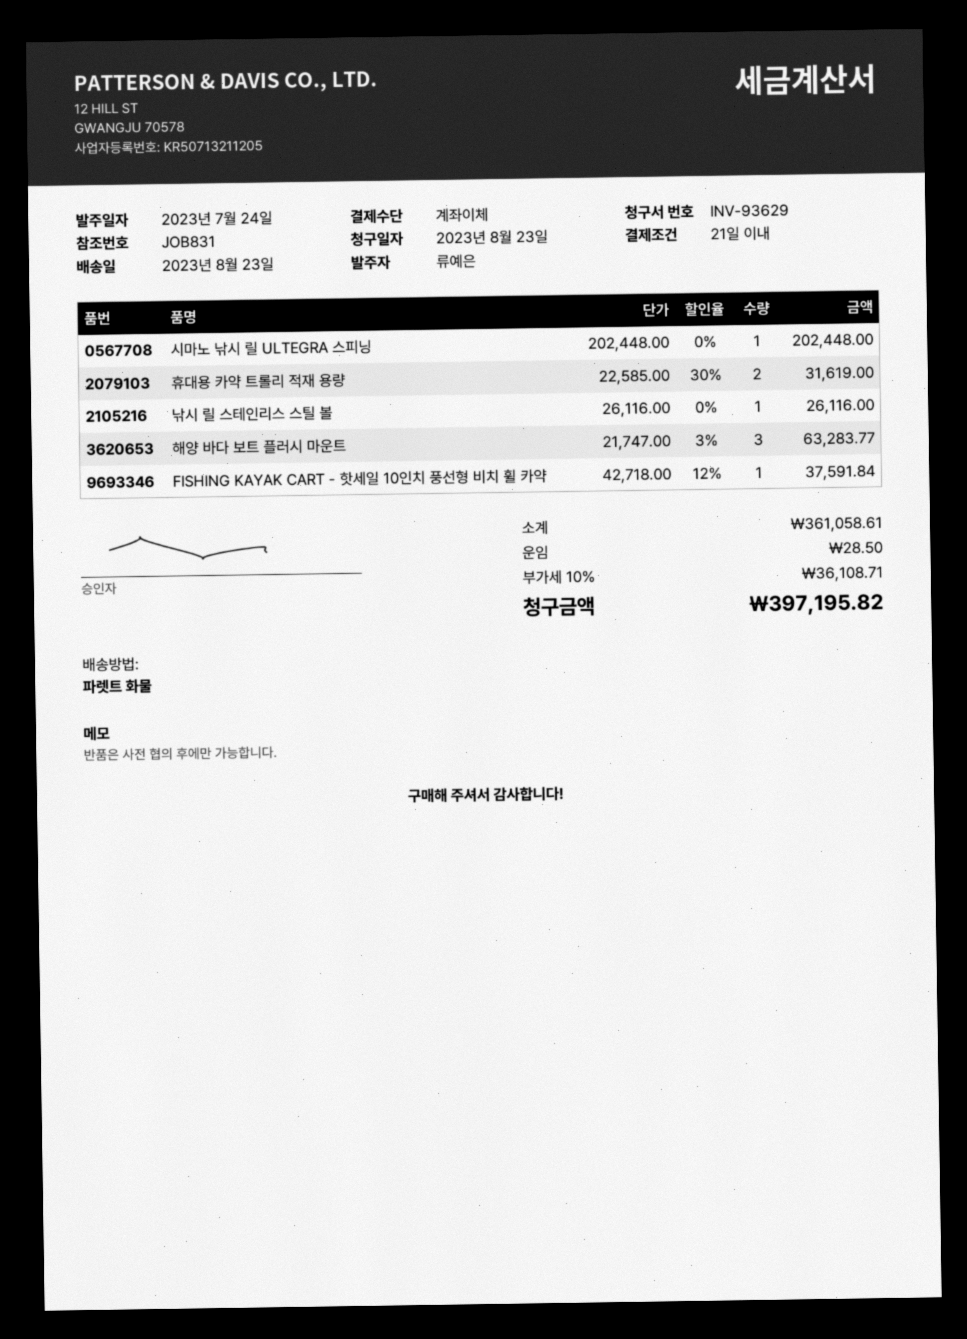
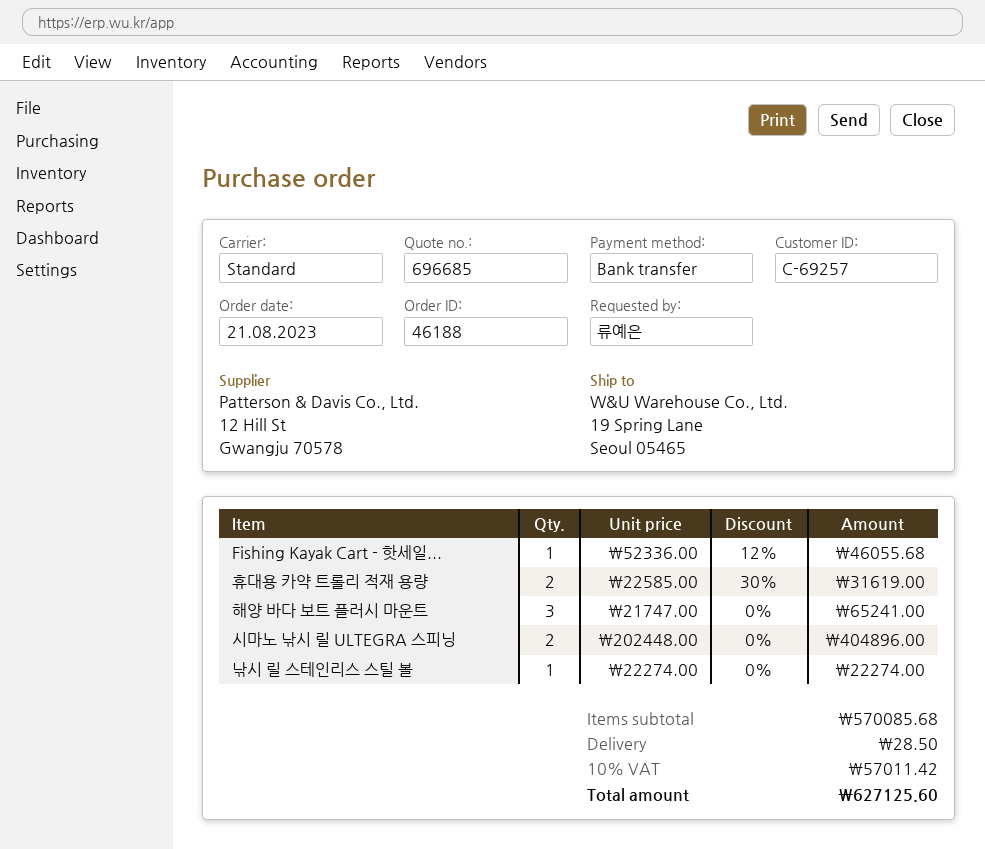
order date: 2023-07-24 -> 2023-08-21
shipping method: pallet freight -> standard
시마노 낚시 릴 ULTEGRA 스피닝: 1 x 202448.00 = 202448.00 -> 2 x 202448.00 = 404896.00
낚시 릴 스테인리스 스틸 볼: 1 x 26116.00 = 26116.00 -> 1 x 22274.00 = 22274.00
해양 바다 보트 플러시 마운트: 3 x 21747.00 - 3% = 63283.77 -> 3 x 21747.00 = 65241.00
FISHING KAYAK CART - 핫세일 10인치 풍선형 비치 휠 카약: 1 x 42718.00 - 12% = 37591.84 -> 1 x 52336.00 - 12% = 46055.68
subtotal: 361058.61 -> 570085.68
tax: 10% = 36108.71 -> 10% = 57011.42
total: 397195.82 -> 627125.60

